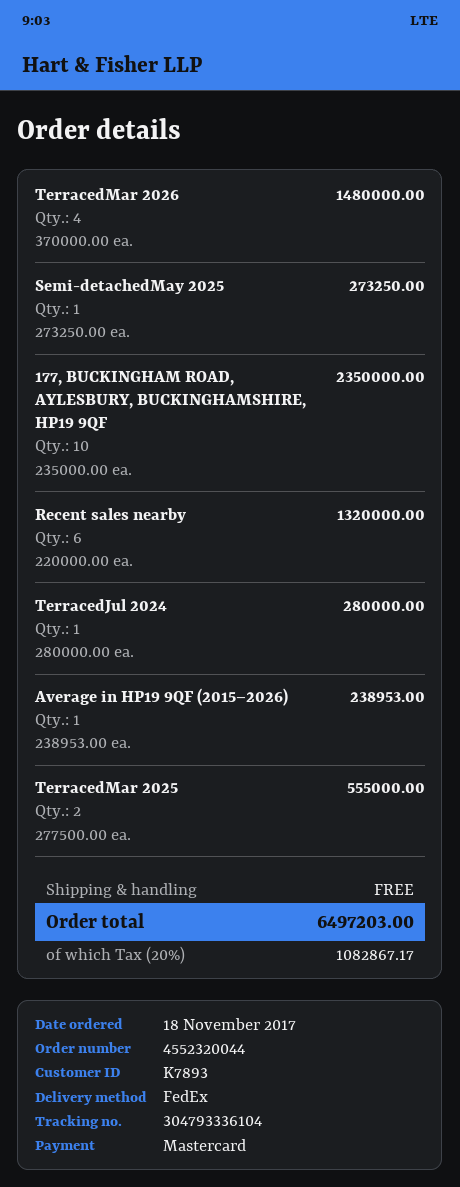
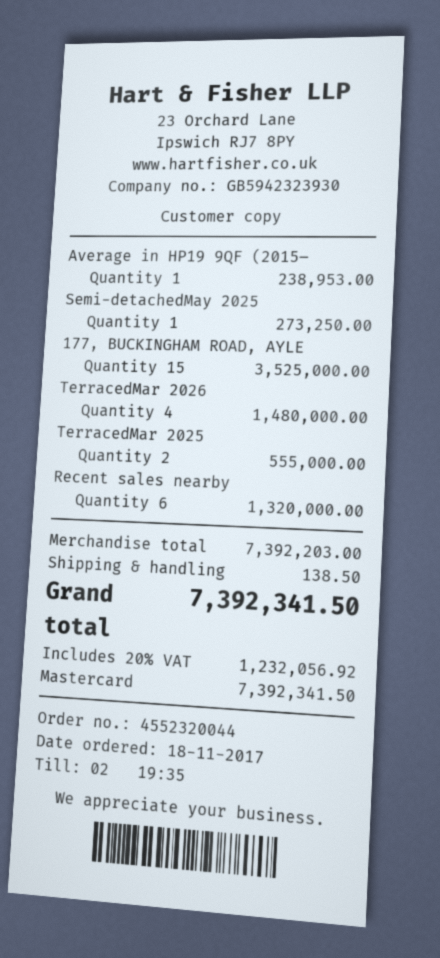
177, BUCKINGHAM ROAD, AYLESBURY, BUCKINGHAMSHIRE, HP19 9QF: 10 for 2350000.00 -> 15 for 3525000.00
TerracedJul 2024: 1 for 280000.00 -> none
shipping: 0.00 -> 138.50
tax: 20% = 1082867.17 -> 20% = 1232056.92
total: 6497203.00 -> 7392341.50

